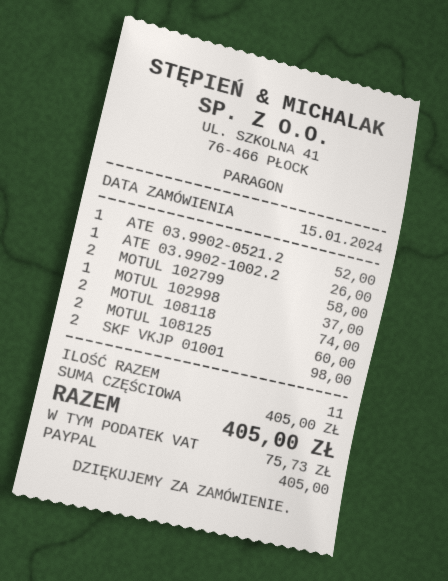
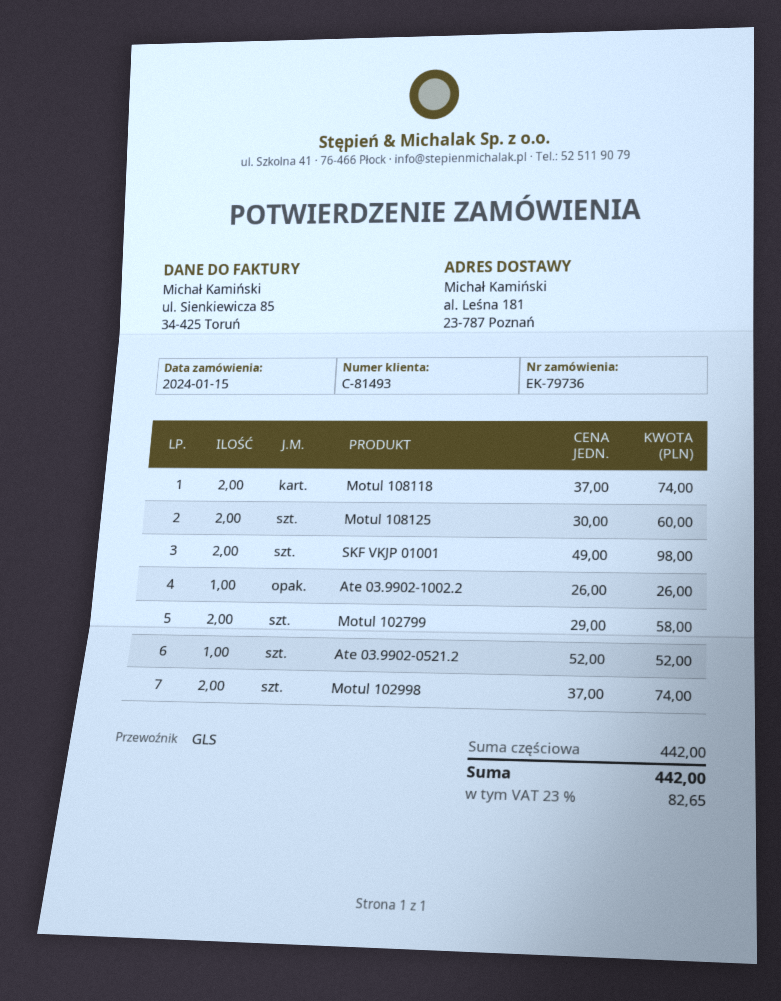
MOTUL 102998: 1 for 37.00 -> 2 for 74.00
subtotal: 405.00 -> 442.00
tax: 75.73 -> 82.65
total: 405.00 -> 442.00

